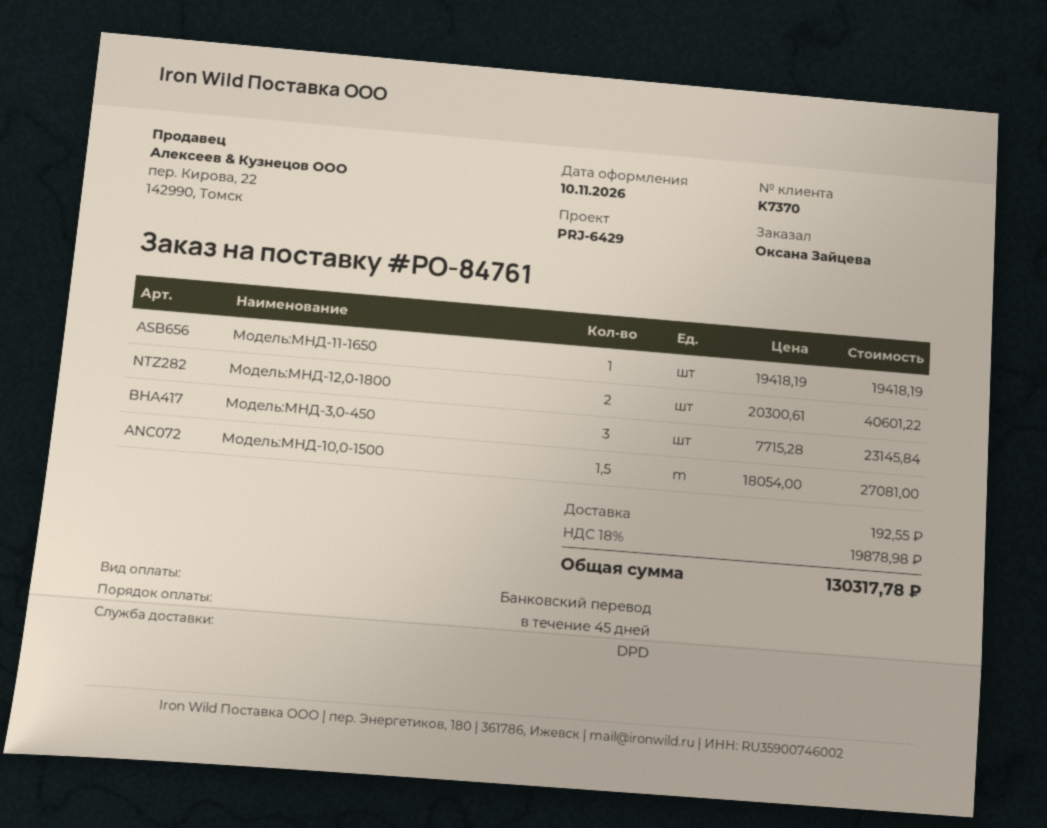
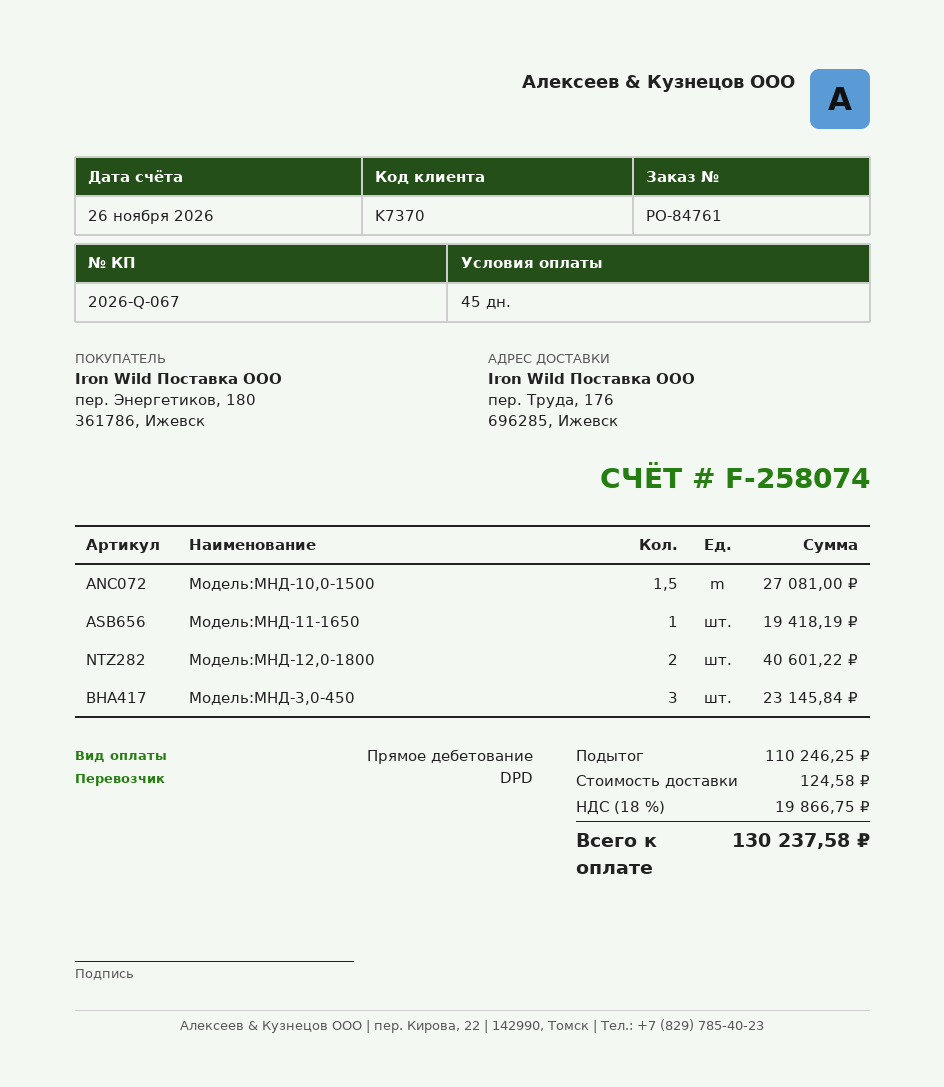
payment method: bank transfer -> direct debit
shipping: 192.55 -> 124.58
tax: 18% = 19878.98 -> 18% = 19866.75
total: 130317.78 -> 130237.58

